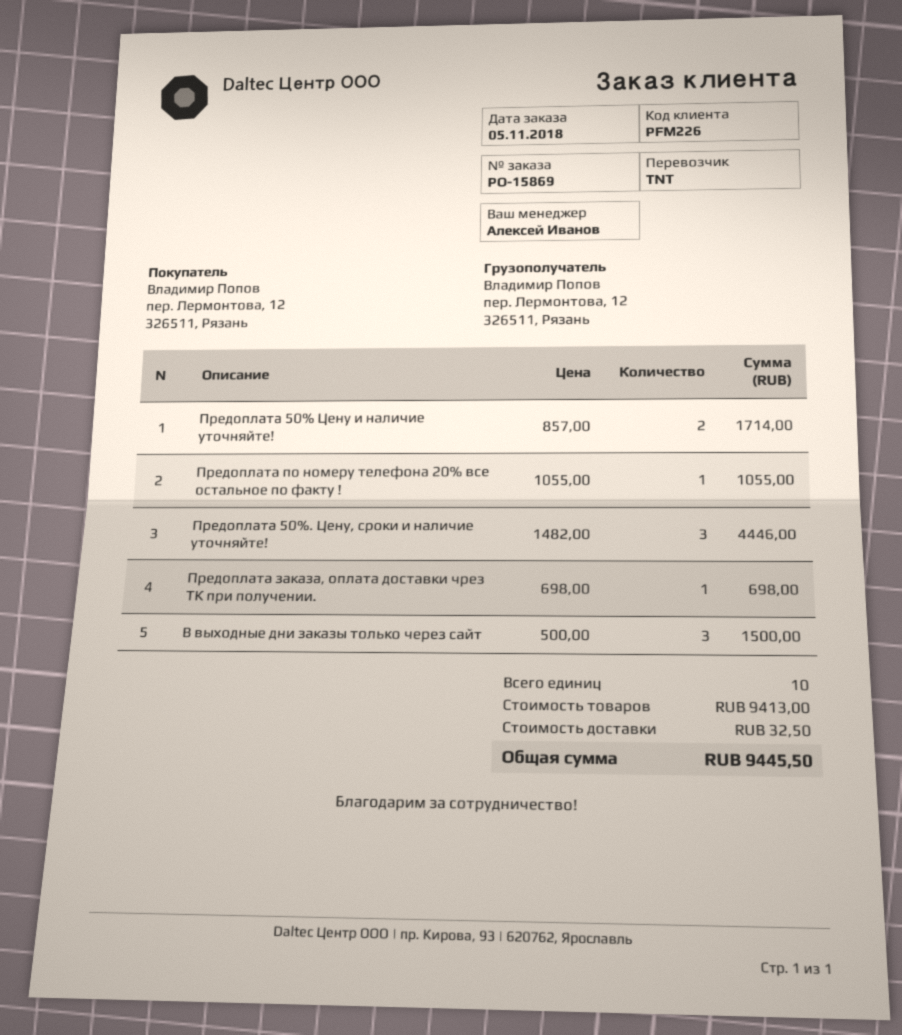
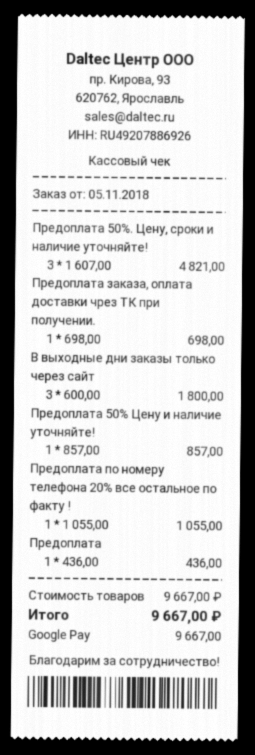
Предоплата 50% Цену и наличие уточняйте!: 2 x 857.00 = 1714.00 -> 1 x 857.00 = 857.00
Предоплата 50%. Цену, сроки и наличие уточняйте!: 3 x 1482.00 = 4446.00 -> 3 x 1607.00 = 4821.00
В выходные дни заказы только через сайт: 3 x 500.00 = 1500.00 -> 3 x 600.00 = 1800.00
Предоплата: none -> 1 x 436.00 = 436.00
subtotal: 9413.00 -> 9667.00
shipping: 32.50 -> none
total: 9445.50 -> 9667.00

